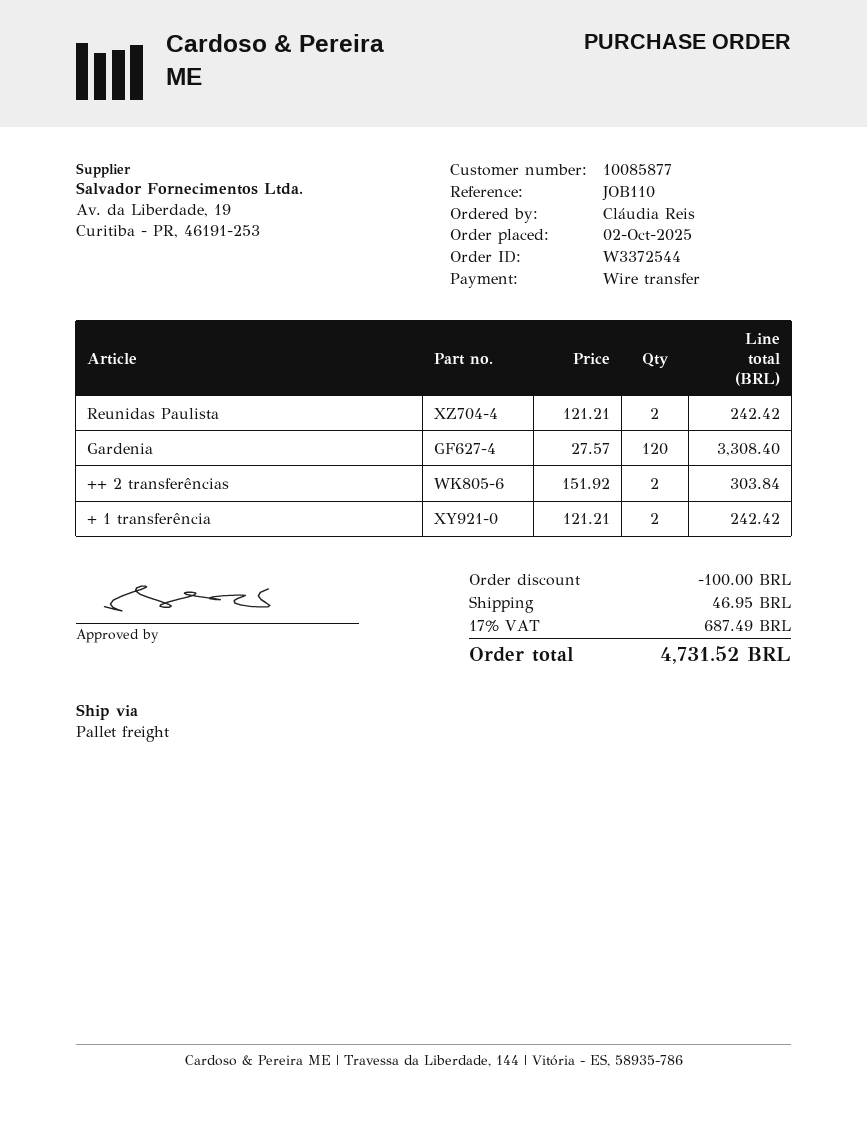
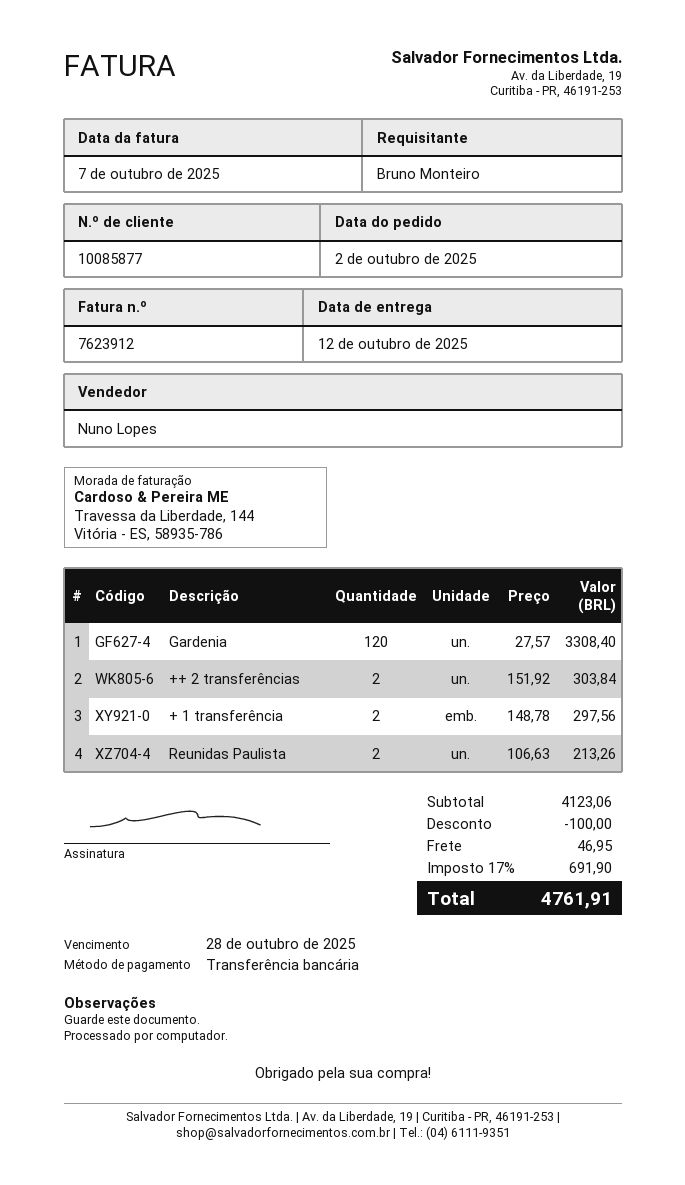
ordered by: Cláudia Reis -> Bruno Monteiro
Reunidas Paulista: 2 x 121.21 = 242.42 -> 2 x 106.63 = 213.26
+ 1 transferência: 2 x 121.21 = 242.42 -> 2 x 148.78 = 297.56
tax: 17% = 687.49 -> 17% = 691.90
total: 4731.52 -> 4761.91

